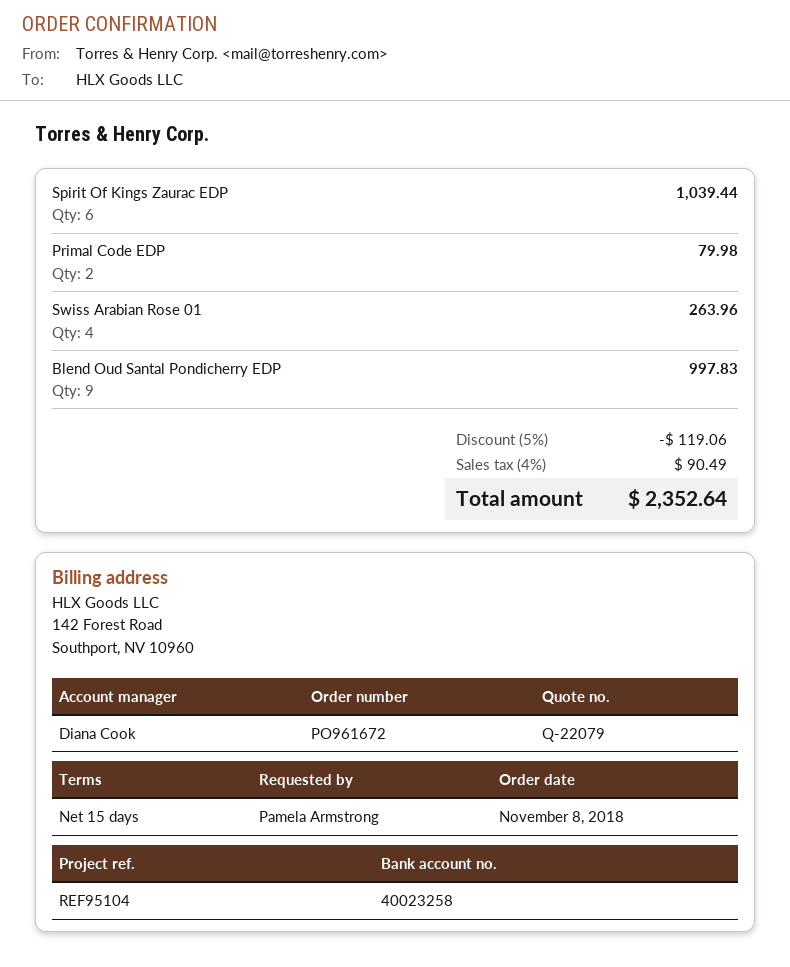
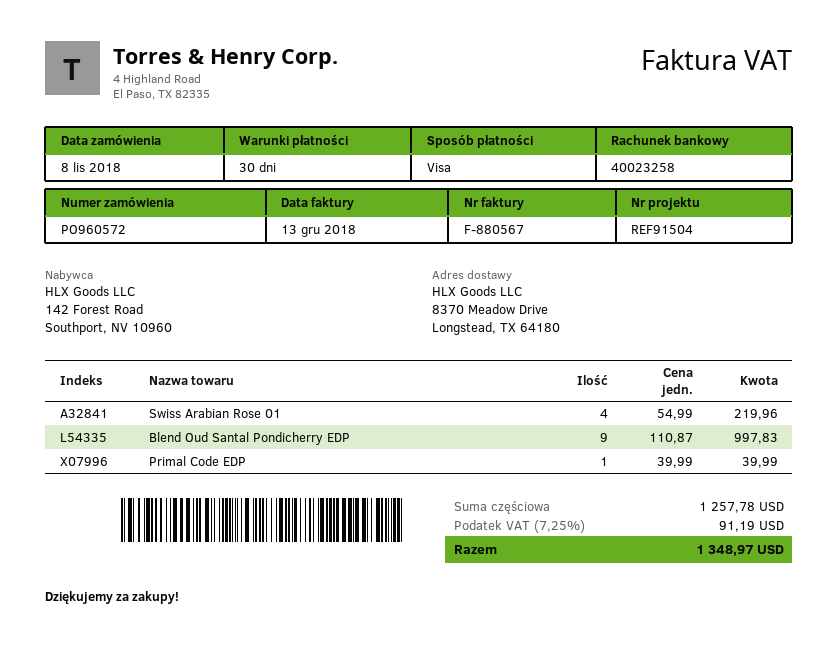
order number: PO961672 -> PO960572
payment terms: 15 days -> 30 days
reference: REF95104 -> REF91504
Spirit Of Kings Zaurac EDP: 6 for 1039.44 -> none
Primal Code EDP: 2 for 79.98 -> 1 for 39.99
Swiss Arabian Rose 01: 4 for 263.96 -> 4 for 219.96
discount: 5% = 119.06 -> none
tax: 4% = 90.49 -> 7.25% = 91.19
total: 2352.64 -> 1348.97

